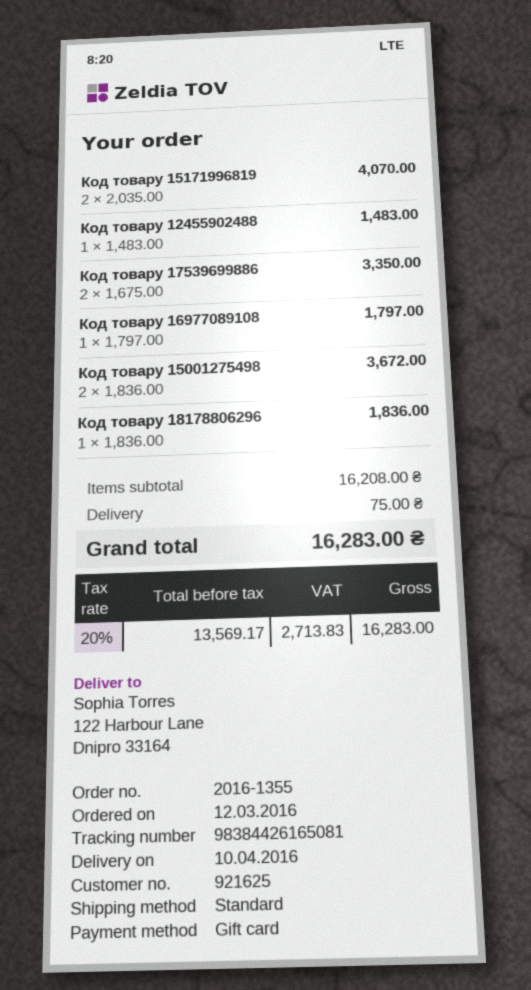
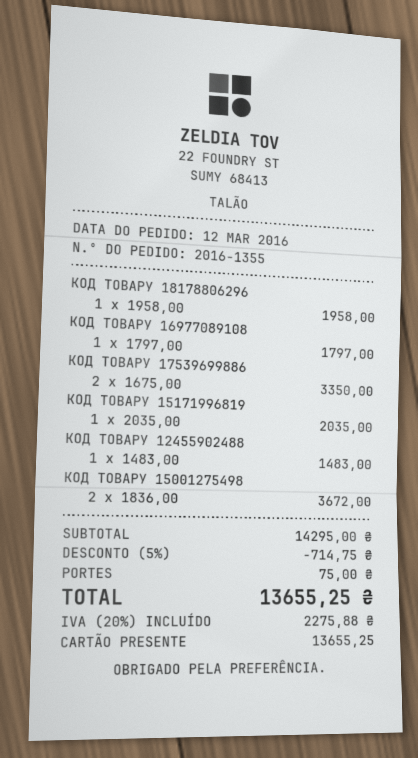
Код товару 15171996819: 2 x 2035.00 = 4070.00 -> 1 x 2035.00 = 2035.00
Код товару 18178806296: 1 x 1836.00 = 1836.00 -> 1 x 1958.00 = 1958.00
subtotal: 16208.00 -> 14295.00
discount: none -> 5% = 714.75
tax: 20% = 2713.83 -> 20% = 2275.88
total: 16283.00 -> 13655.25

